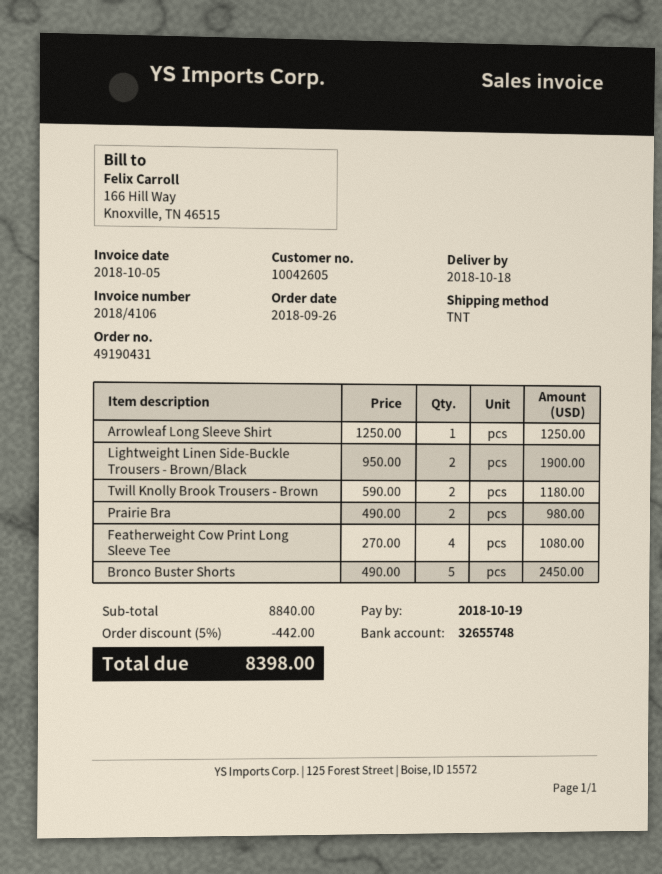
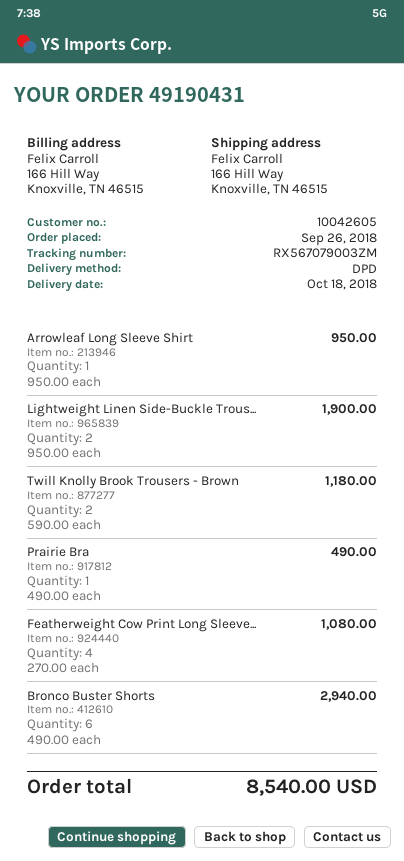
shipping method: TNT -> DPD
Arrowleaf Long Sleeve Shirt: 1 x 1250.00 = 1250.00 -> 1 x 950.00 = 950.00
Prairie Bra: 2 x 490.00 = 980.00 -> 1 x 490.00 = 490.00
Bronco Buster Shorts: 5 x 490.00 = 2450.00 -> 6 x 490.00 = 2940.00
discount: 5% = 442.00 -> none
total: 8398.00 -> 8540.00

